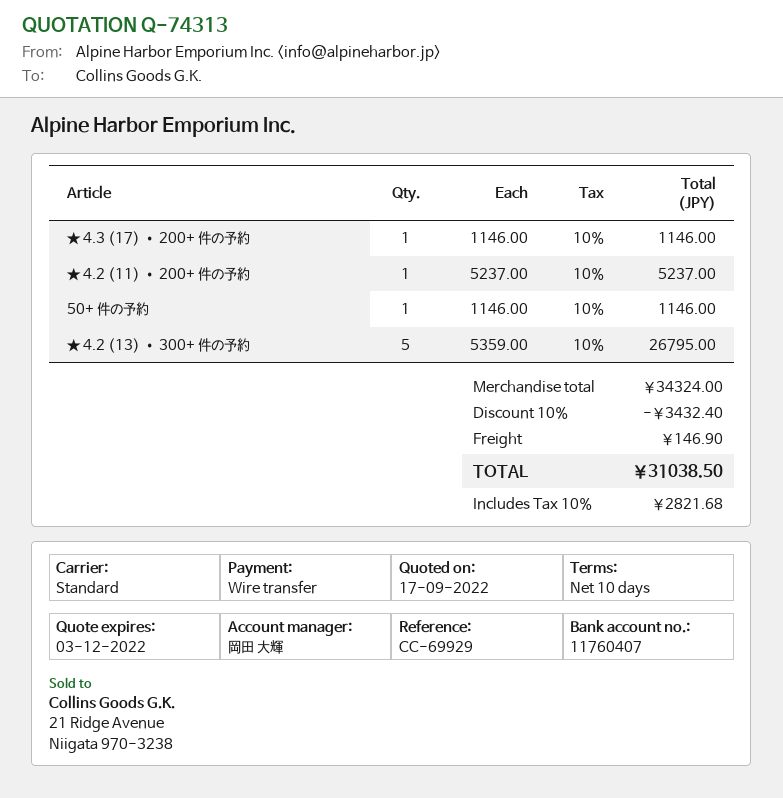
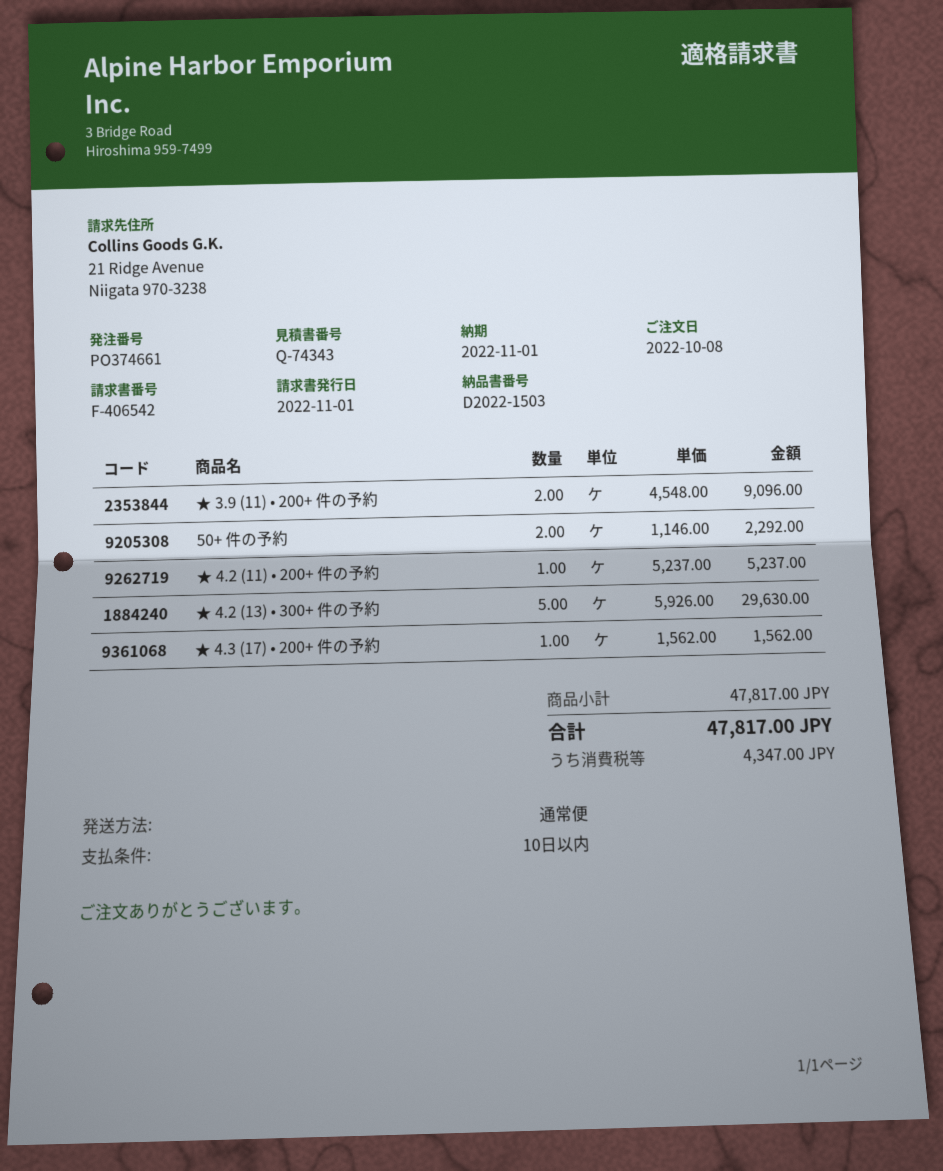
quote number: Q-74313 -> Q-74343
★ 4.3 (17) • 200+ 件の予約: 1 x 1146.00 = 1146.00 -> 1 x 1562.00 = 1562.00
50+ 件の予約: 1 x 1146.00 = 1146.00 -> 2 x 1146.00 = 2292.00
★ 4.2 (13) • 300+ 件の予約: 5 x 5359.00 = 26795.00 -> 5 x 5926.00 = 29630.00
★ 3.9 (11) • 200+ 件の予約: none -> 2 x 4548.00 = 9096.00
subtotal: 34324.00 -> 47817.00
discount: 10% = 3432.40 -> none
shipping: 146.90 -> none
tax: 2821.68 -> 4347.00
total: 31038.50 -> 47817.00

